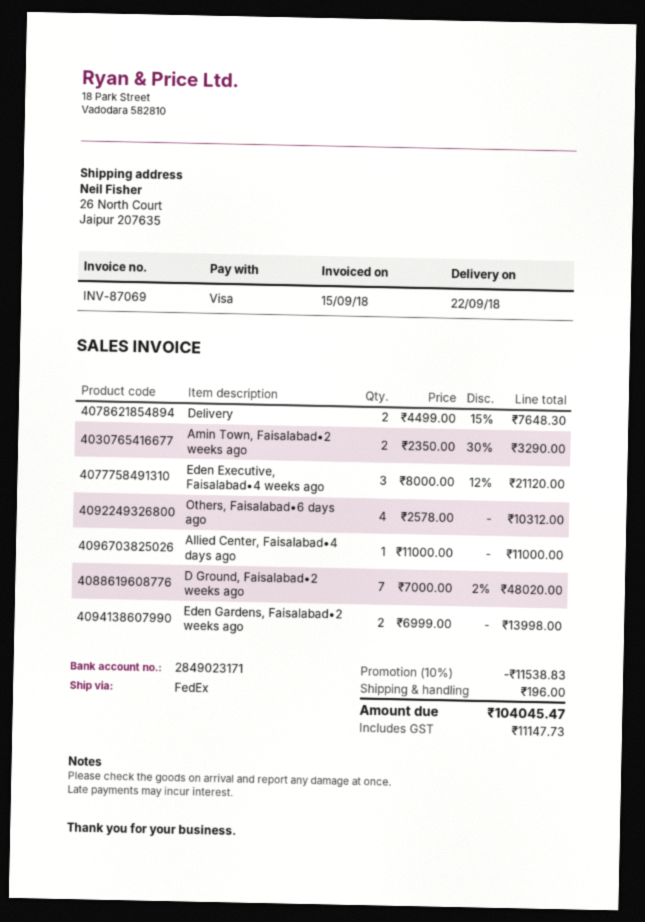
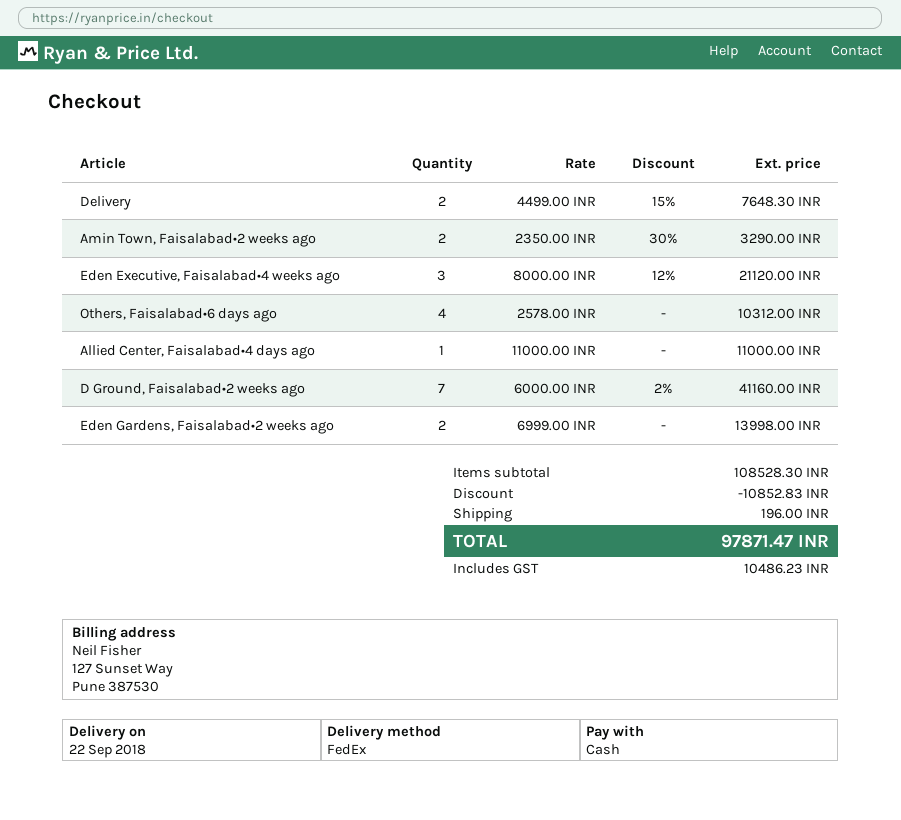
payment method: Visa -> cash
D Ground, Faisalabad•2 weeks ago: 7 x 7000.00 - 2% = 48020.00 -> 7 x 6000.00 - 2% = 41160.00
discount: 11538.83 -> 10852.83
tax: 11147.73 -> 10486.23
total: 104045.47 -> 97871.47

